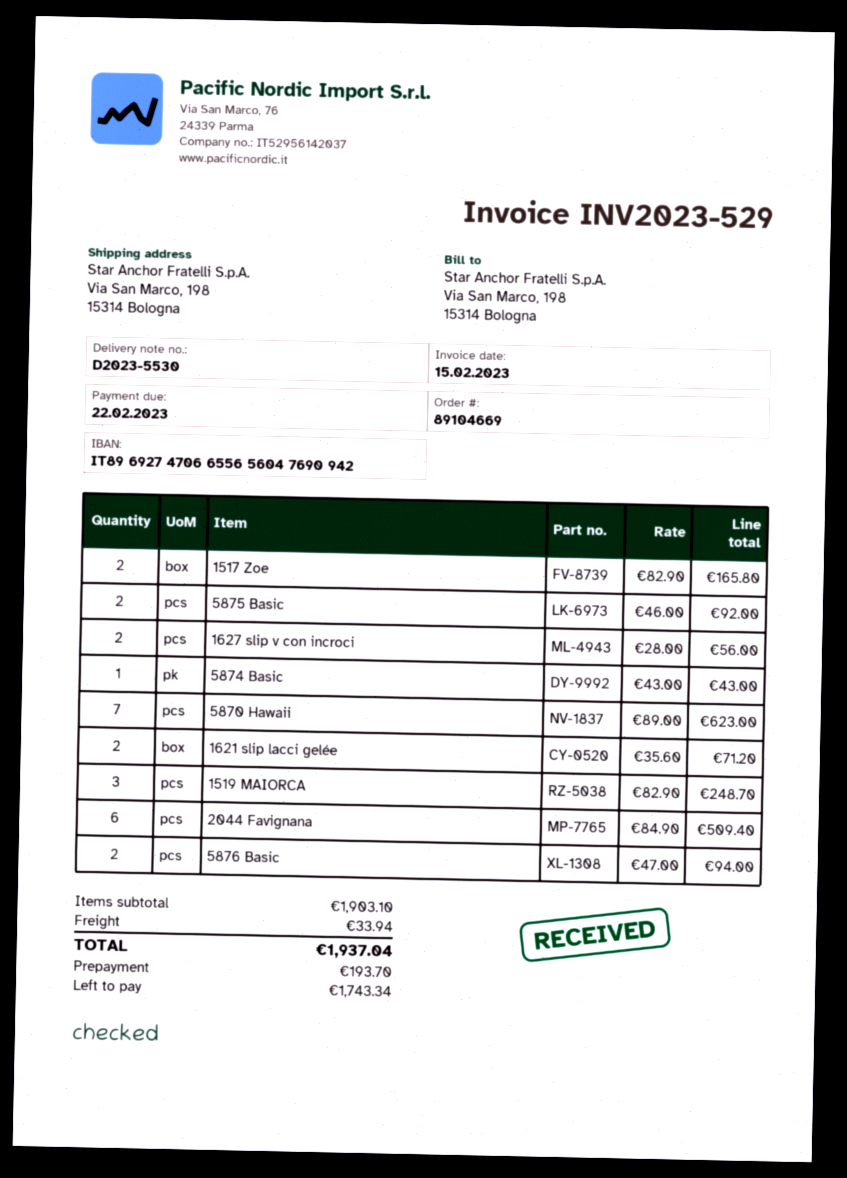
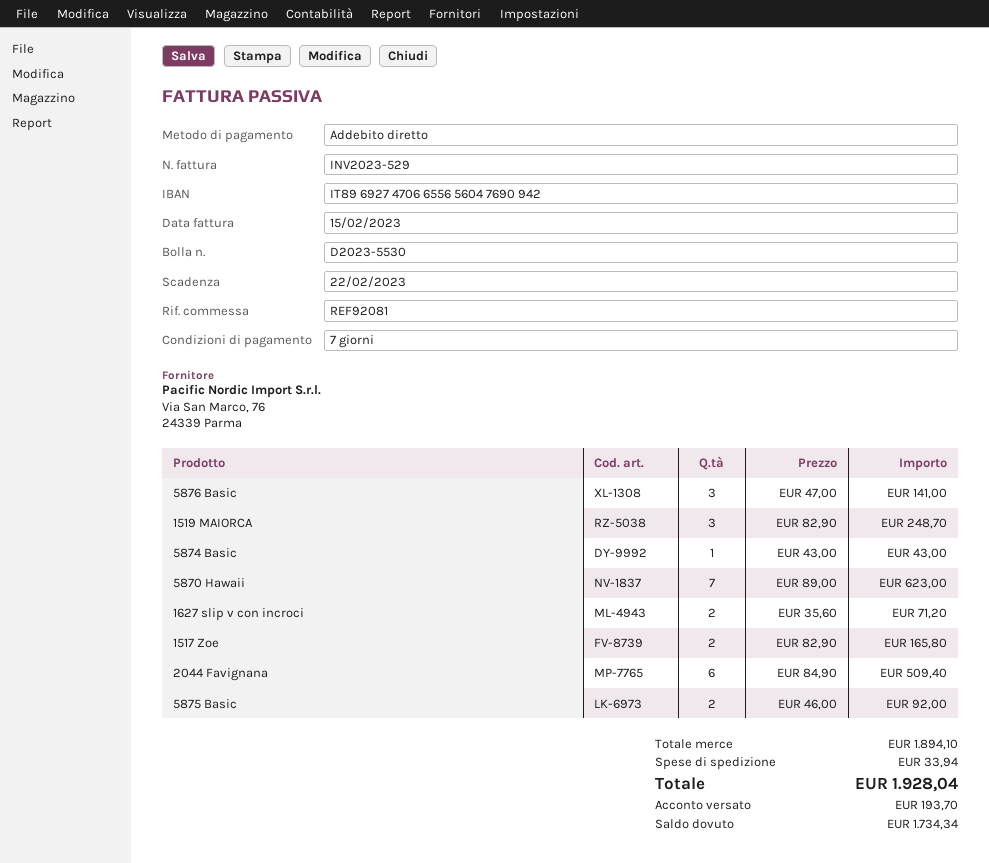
1627 slip v con incroci: 2 x 28.00 = 56.00 -> 2 x 35.60 = 71.20
1621 slip lacci gelée: 2 x 35.60 = 71.20 -> none
5876 Basic: 2 x 47.00 = 94.00 -> 3 x 47.00 = 141.00
subtotal: 1903.10 -> 1894.10
total: 1937.04 -> 1928.04
balance: 1743.34 -> 1734.34

